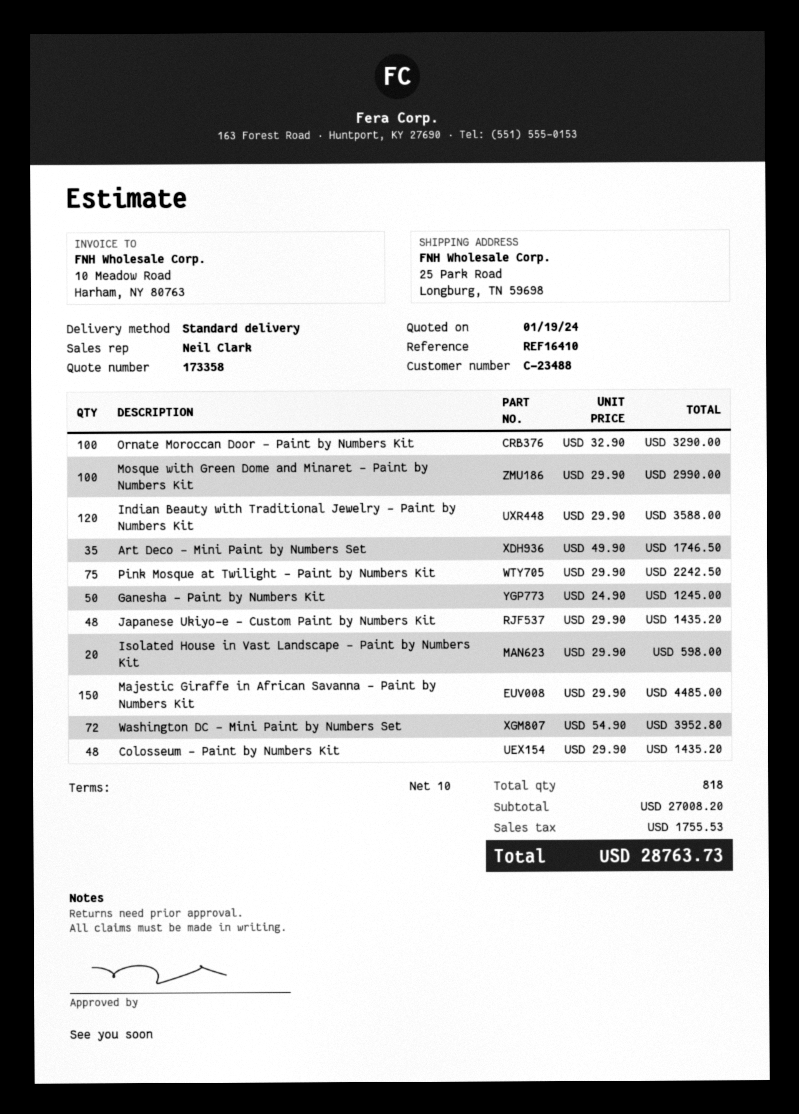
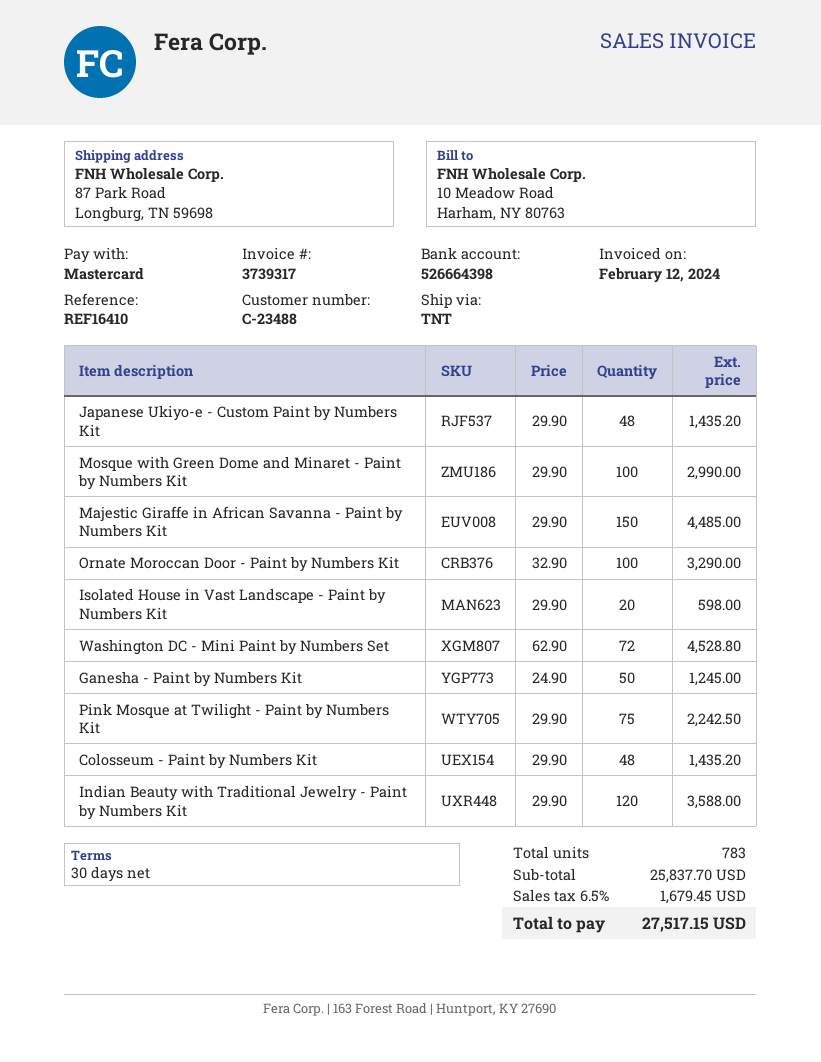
payment terms: 10 days -> 30 days
shipping method: standard -> TNT
ship to: 25 Park Road, Longburg, TN 59698 -> 87 Park Road, Longburg, TN 59698
Art Deco - Mini Paint by Numbers Set: 35 x 49.90 = 1746.50 -> none
Washington DC - Mini Paint by Numbers Set: 72 x 54.90 = 3952.80 -> 72 x 62.90 = 4528.80
total quantity: 818 -> 783
subtotal: 27008.20 -> 25837.70
tax: 1755.53 -> 1679.45
total: 28763.73 -> 27517.15

